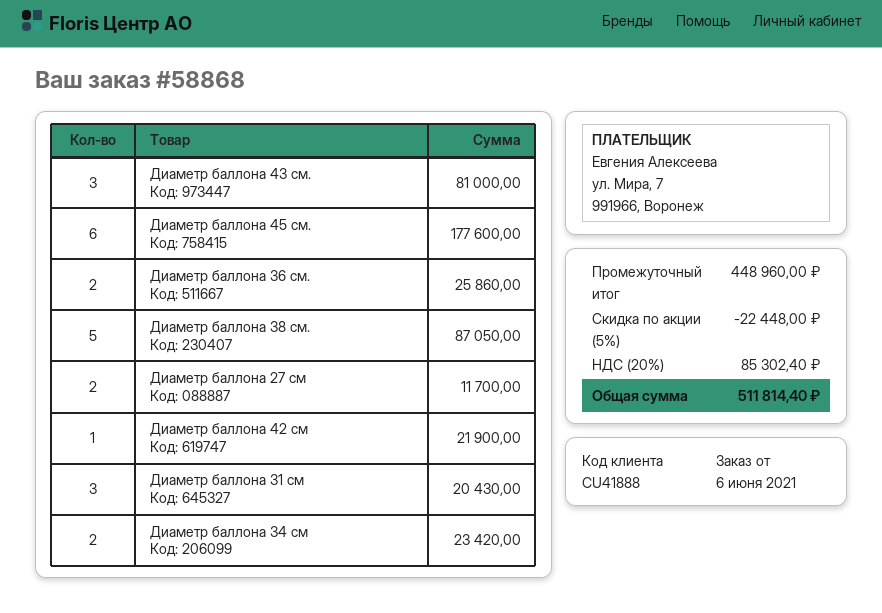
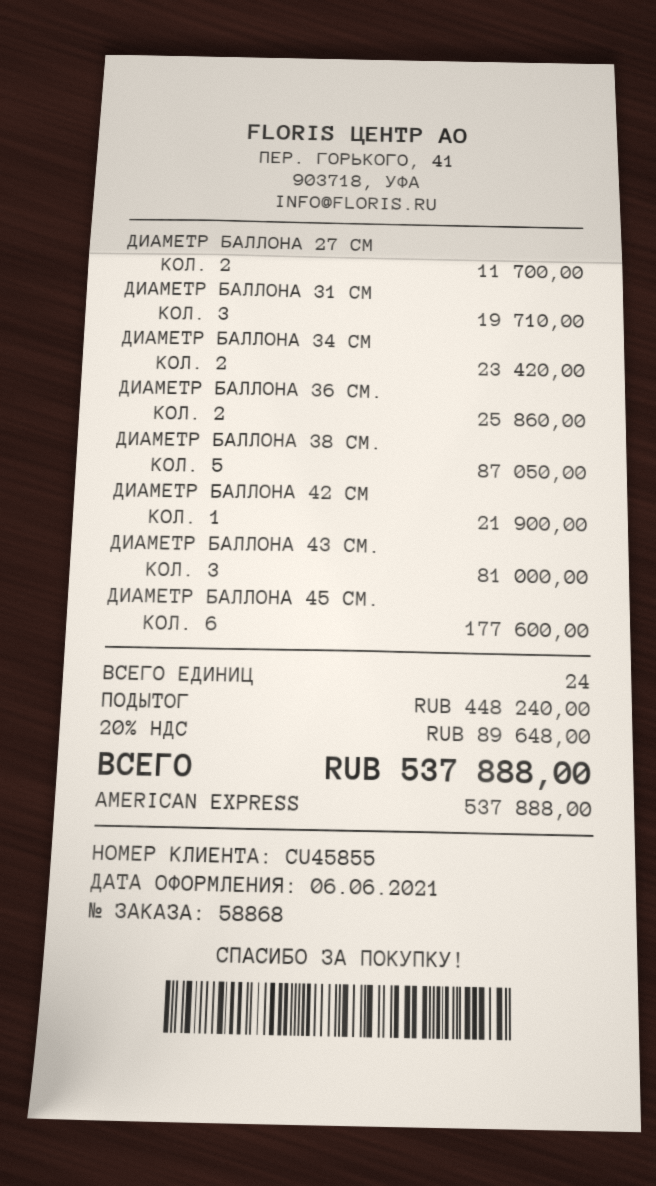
customer number: CU41888 -> CU45855
Диаметр баллона 31 см: 3 for 20430.00 -> 3 for 19710.00
subtotal: 448960.00 -> 448240.00
discount: 5% = 22448.00 -> none
tax: 20% = 85302.40 -> 20% = 89648.00
total: 511814.40 -> 537888.00

